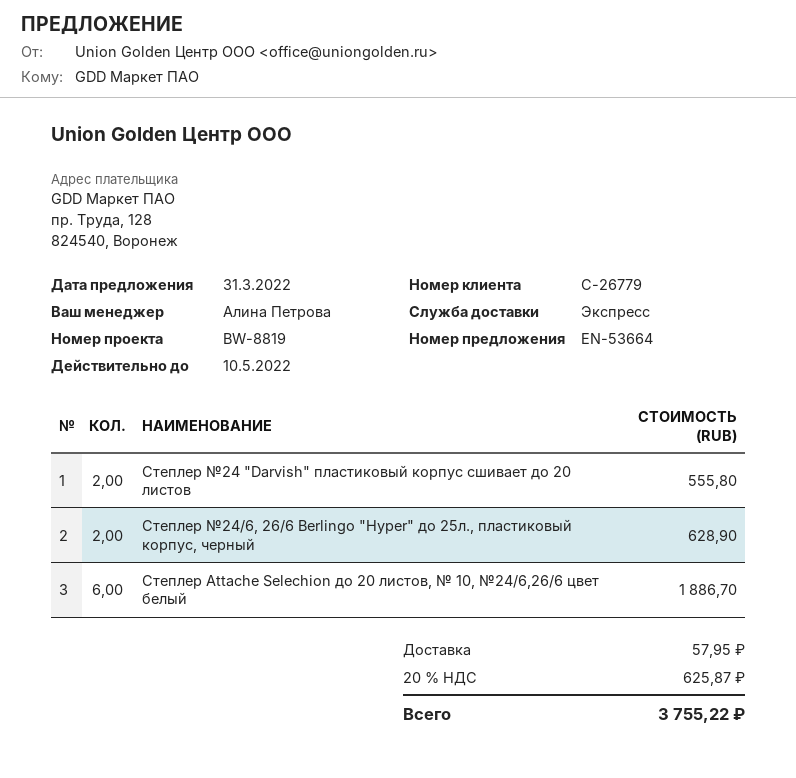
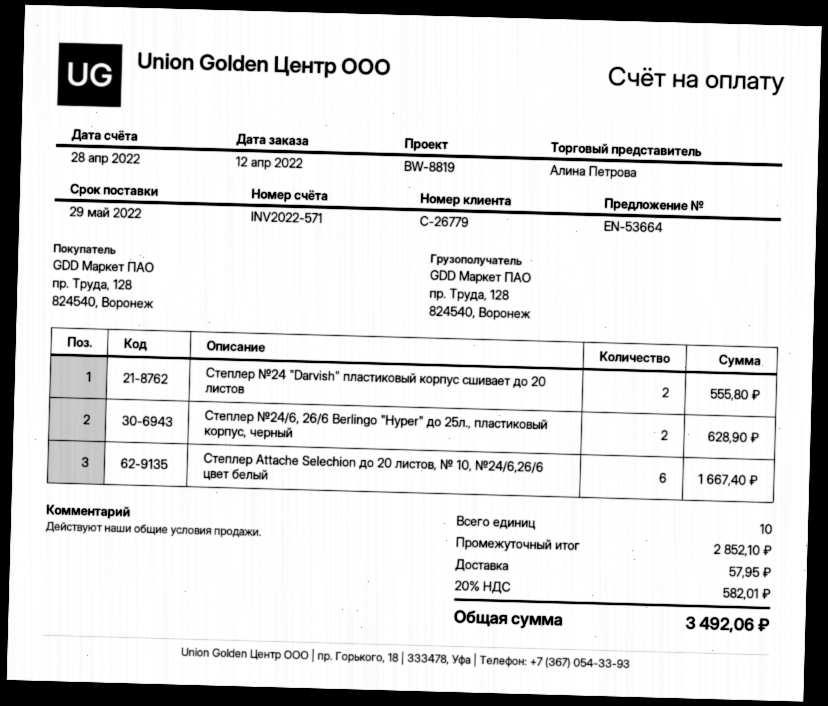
Степлер Attache Selechion до 20 листов, № 10, №24/6,26/6 цвет белый: 6 for 1886.70 -> 6 for 1667.40
tax: 20% = 625.87 -> 20% = 582.01
total: 3755.22 -> 3492.06

